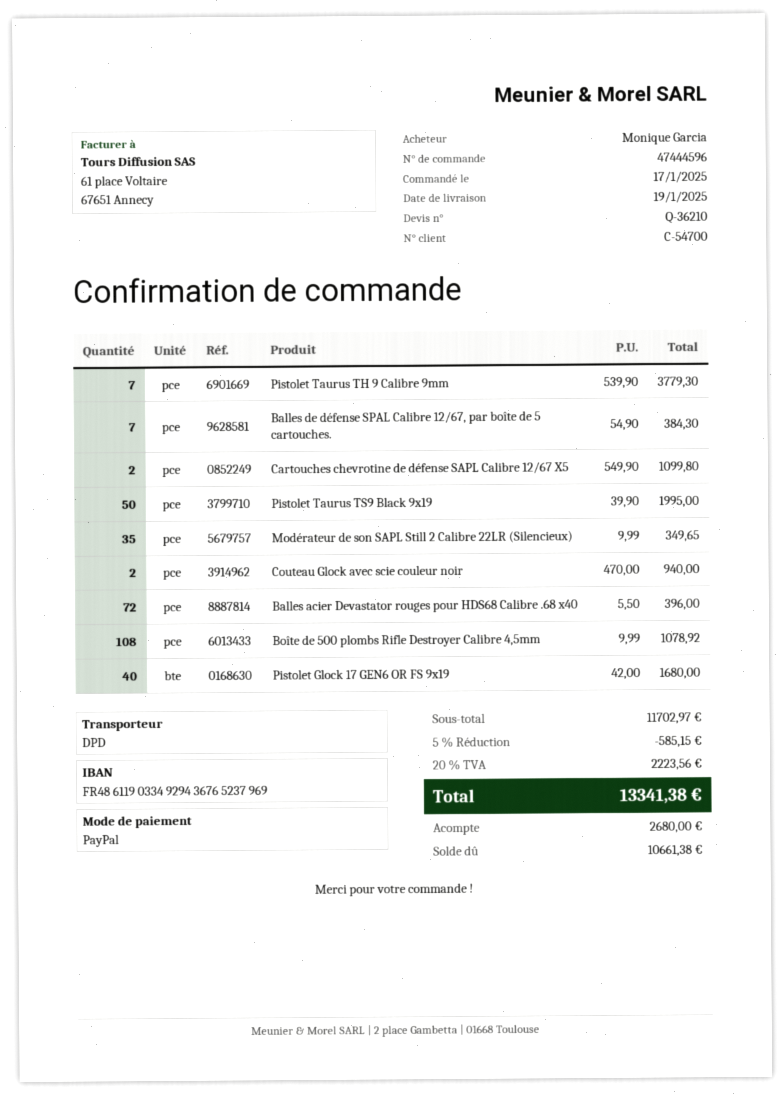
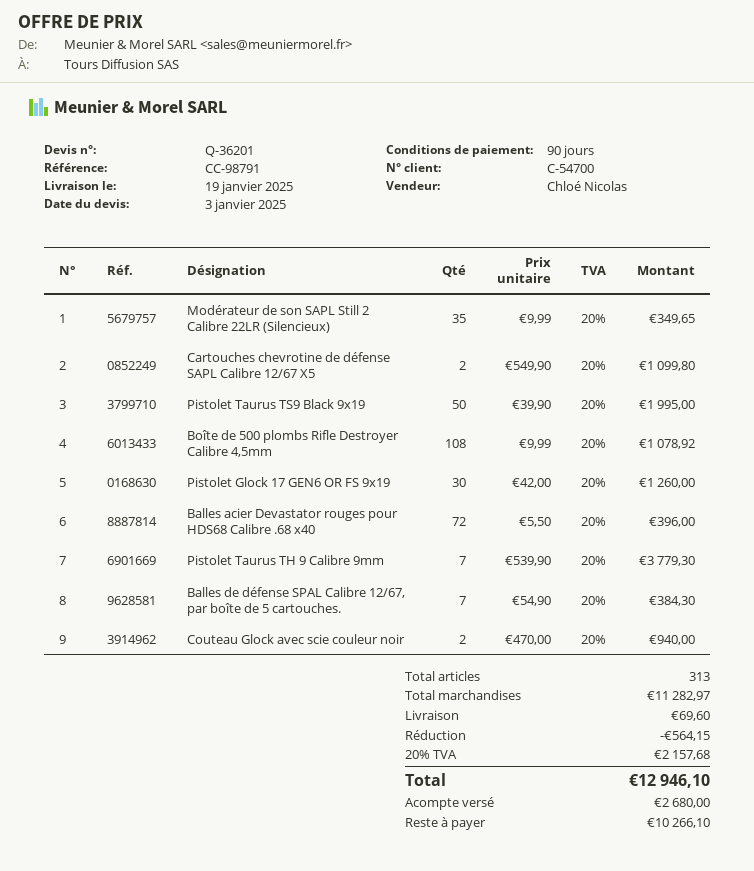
quote number: Q-36210 -> Q-36201
Pistolet Glock 17 GEN6 OR FS 9x19: 40 x 42.00 = 1680.00 -> 30 x 42.00 = 1260.00
subtotal: 11702.97 -> 11282.97
discount: 585.15 -> 564.15
shipping: none -> 69.60
tax: 20% = 2223.56 -> 20% = 2157.68
total: 13341.38 -> 12946.10
balance: 10661.38 -> 10266.10

